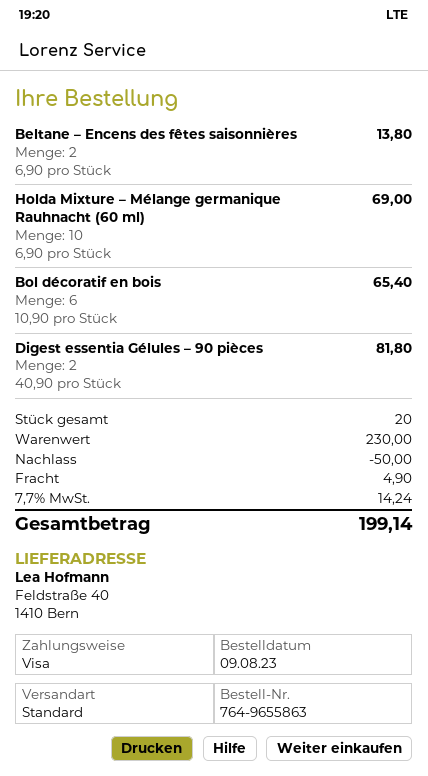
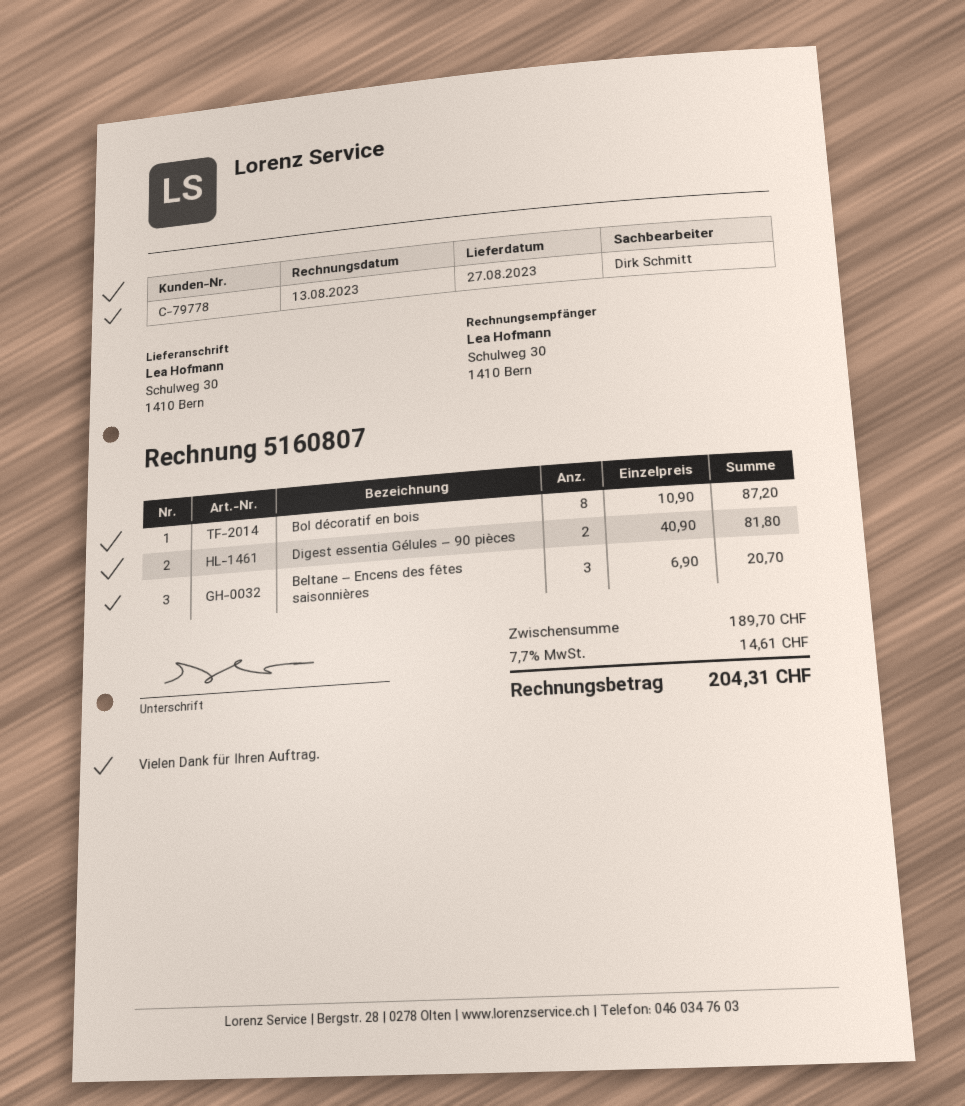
ship to: Feldstraße 40, 1410 Bern -> Schulweg 30, 1410 Bern
Beltane – Encens des fêtes saisonnières: 2 x 6.90 = 13.80 -> 3 x 6.90 = 20.70
Holda Mixture – Mélange germanique Rauhnacht (60 ml): 10 x 6.90 = 69.00 -> none
Bol décoratif en bois: 6 x 10.90 = 65.40 -> 8 x 10.90 = 87.20
subtotal: 230.00 -> 189.70
discount: 50.00 -> none
shipping: 4.90 -> none
tax: 7.7% = 14.24 -> 7.7% = 14.61
total: 199.14 -> 204.31

